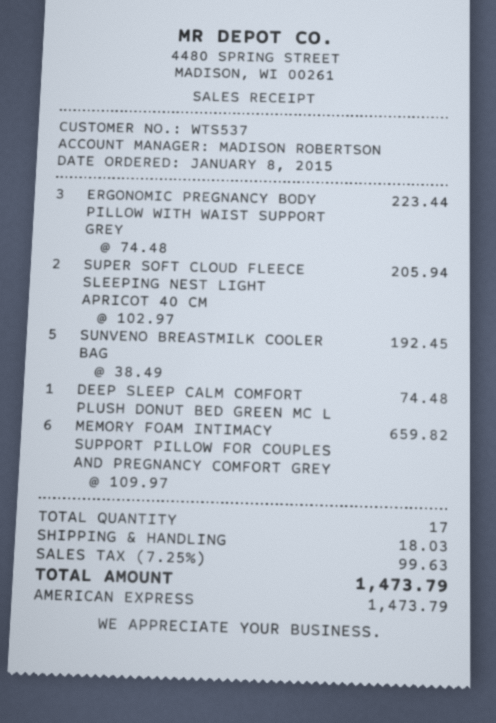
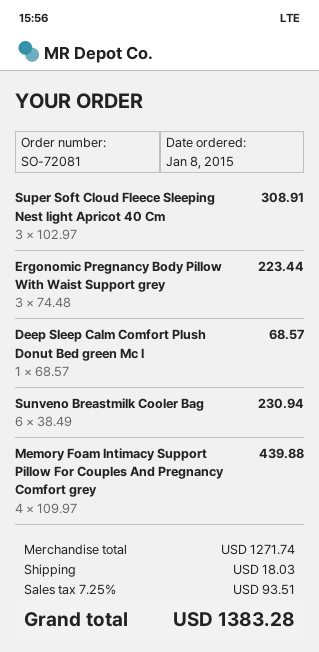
SUPER SOFT CLOUD FLEECE SLEEPING NEST LIGHT APRICOT 40 CM: 2 x 102.97 = 205.94 -> 3 x 102.97 = 308.91
SUNVENO BREASTMILK COOLER BAG: 5 x 38.49 = 192.45 -> 6 x 38.49 = 230.94
DEEP SLEEP CALM COMFORT PLUSH DONUT BED GREEN MC L: 1 x 74.48 = 74.48 -> 1 x 68.57 = 68.57
MEMORY FOAM INTIMACY SUPPORT PILLOW FOR COUPLES AND PREGNANCY COMFORT GREY: 6 x 109.97 = 659.82 -> 4 x 109.97 = 439.88
tax: 7.25% = 99.63 -> 7.25% = 93.51
total: 1473.79 -> 1383.28

